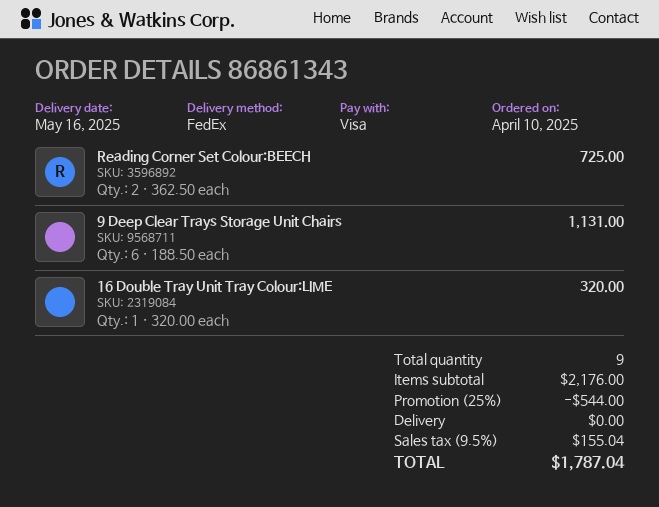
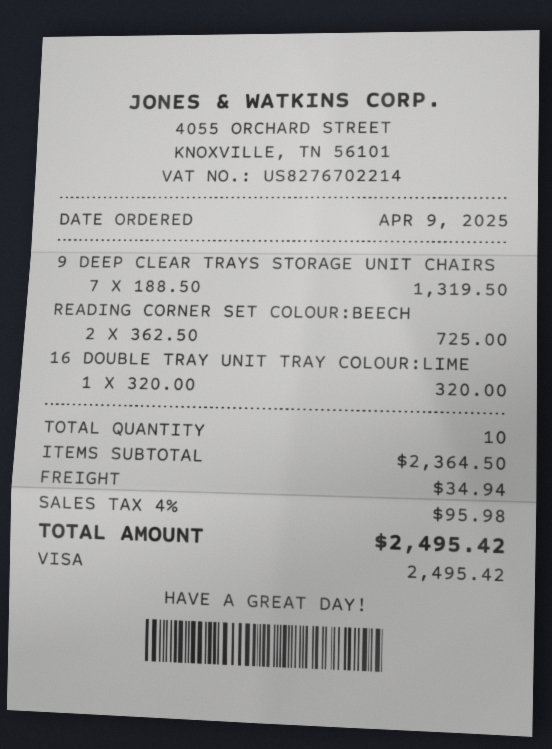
order date: 2025-04-10 -> 2025-04-09
9 Deep Clear Trays Storage Unit Chairs: 6 x 188.50 = 1131.00 -> 7 x 188.50 = 1319.50
total quantity: 9 -> 10
subtotal: 2176.00 -> 2364.50
discount: 25% = 544.00 -> none
shipping: 0.00 -> 34.94
tax: 9.5% = 155.04 -> 4% = 95.98
total: 1787.04 -> 2495.42

